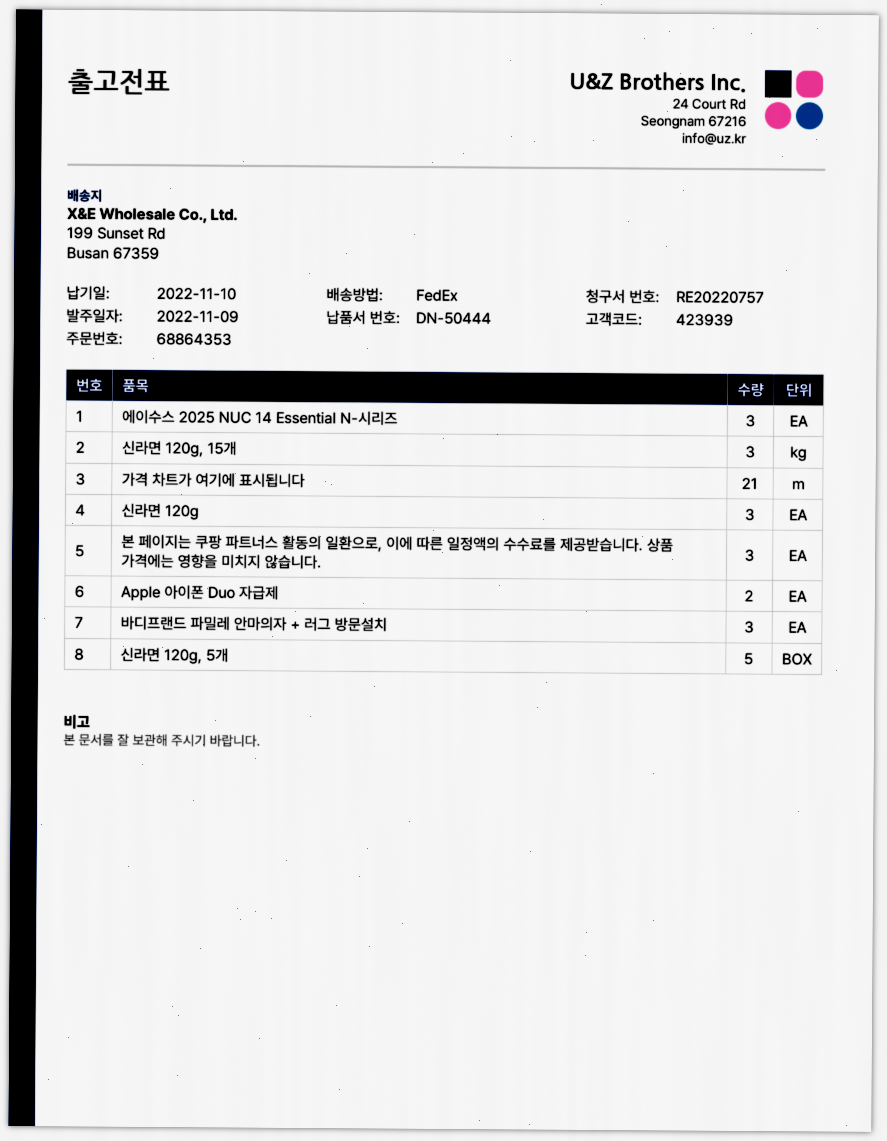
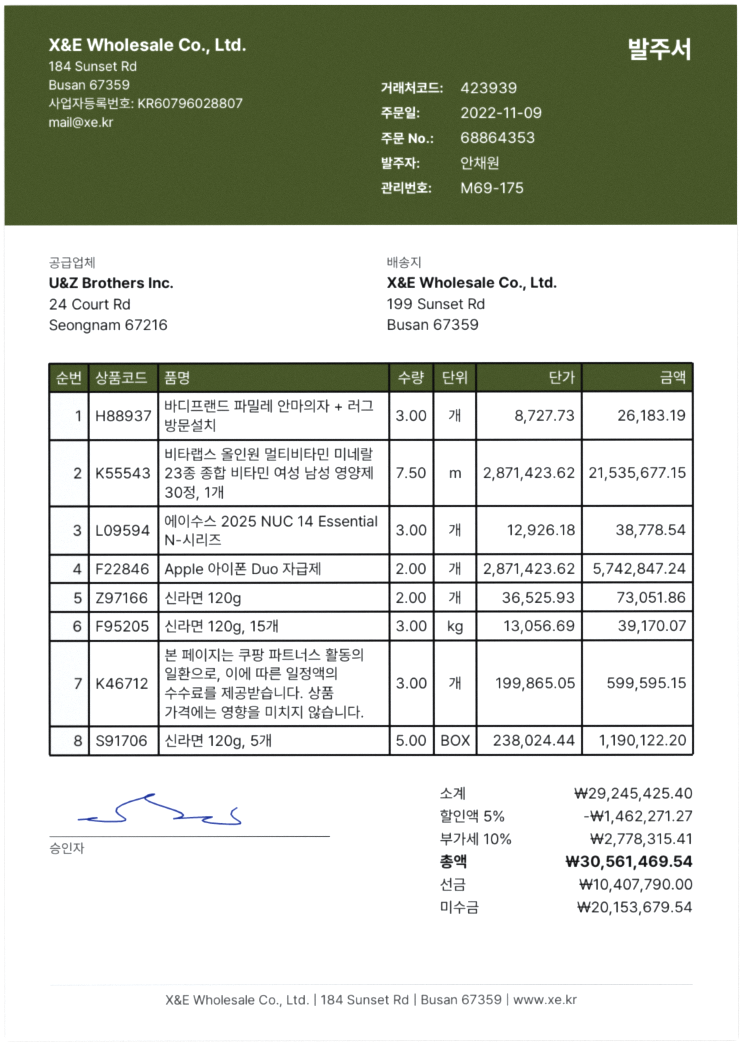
가격 차트가 여기에 표시됩니다: 21 -> none
신라면 120g: 3 -> 2
비타랩스 올인원 멀티비타민 미네랄 23종 종합 비타민 여성 남성 영양제 30정, 1개: none -> 7.5

